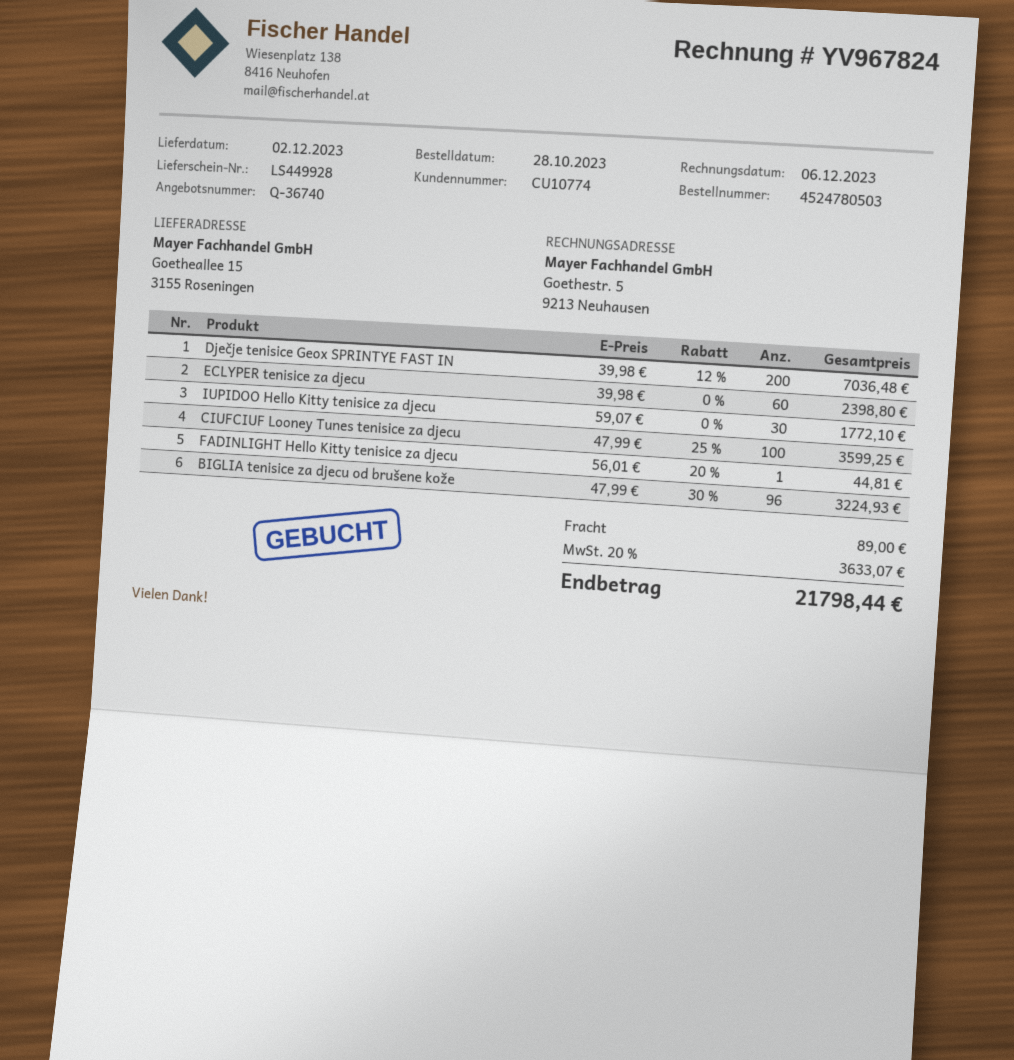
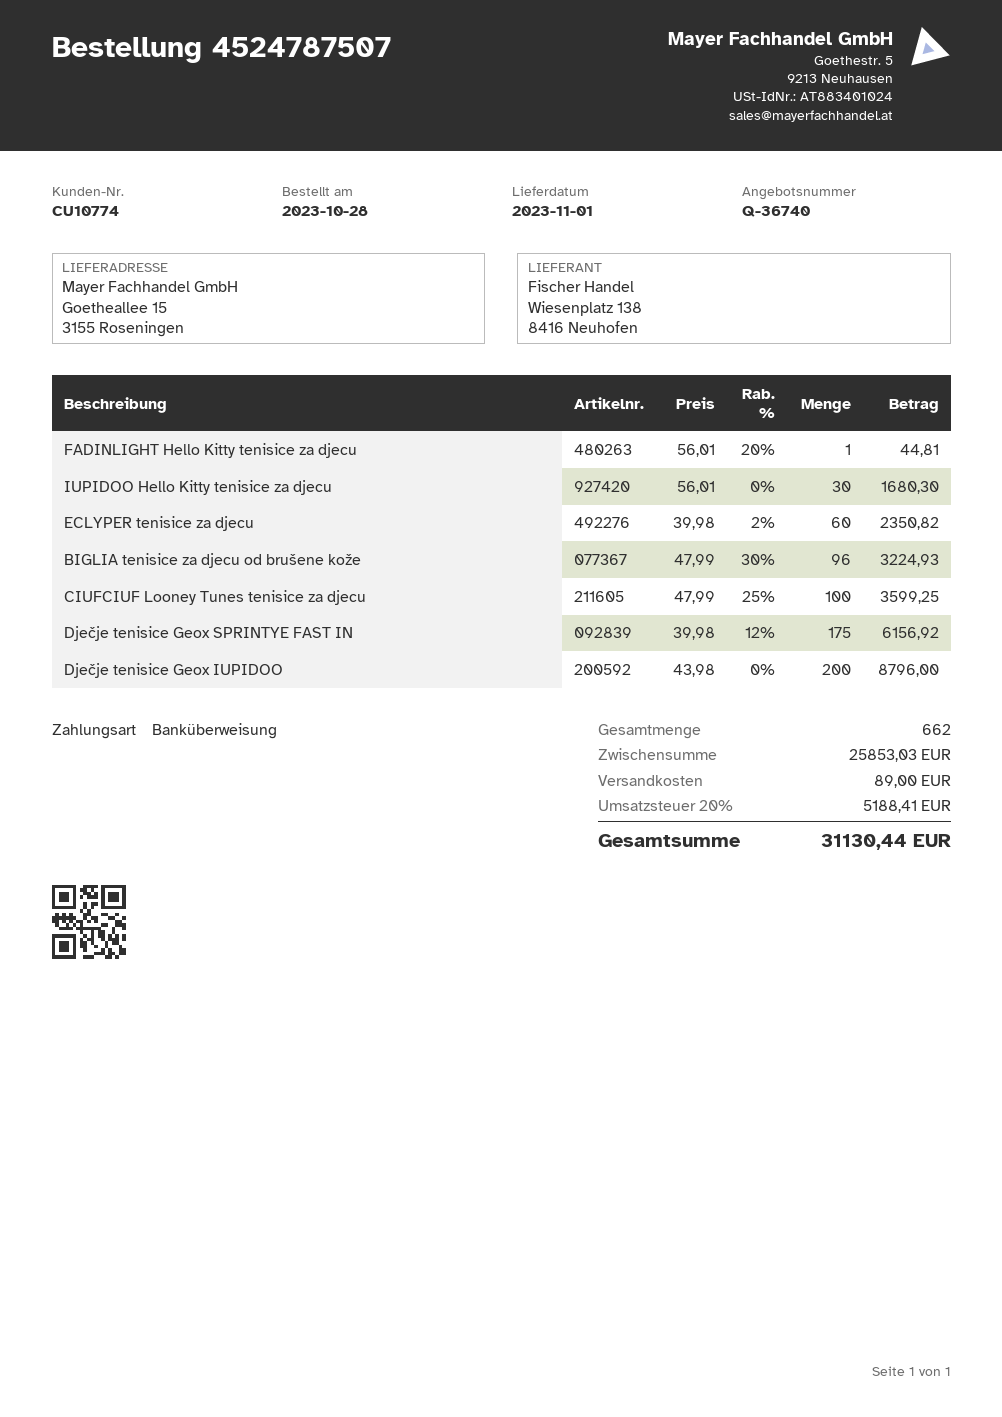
order number: 4524780503 -> 4524787507
delivery date: 2023-12-02 -> 2023-11-01
Dječje tenisice Geox SPRINTYE FAST IN: 200 x 39.98 - 12% = 7036.48 -> 175 x 39.98 - 12% = 6156.92
ECLYPER tenisice za djecu: 60 x 39.98 = 2398.80 -> 60 x 39.98 - 2% = 2350.82
IUPIDOO Hello Kitty tenisice za djecu: 30 x 59.07 = 1772.10 -> 30 x 56.01 = 1680.30
Dječje tenisice Geox IUPIDOO: none -> 200 x 43.98 = 8796.00
tax: 20% = 3633.07 -> 20% = 5188.41
total: 21798.44 -> 31130.44

